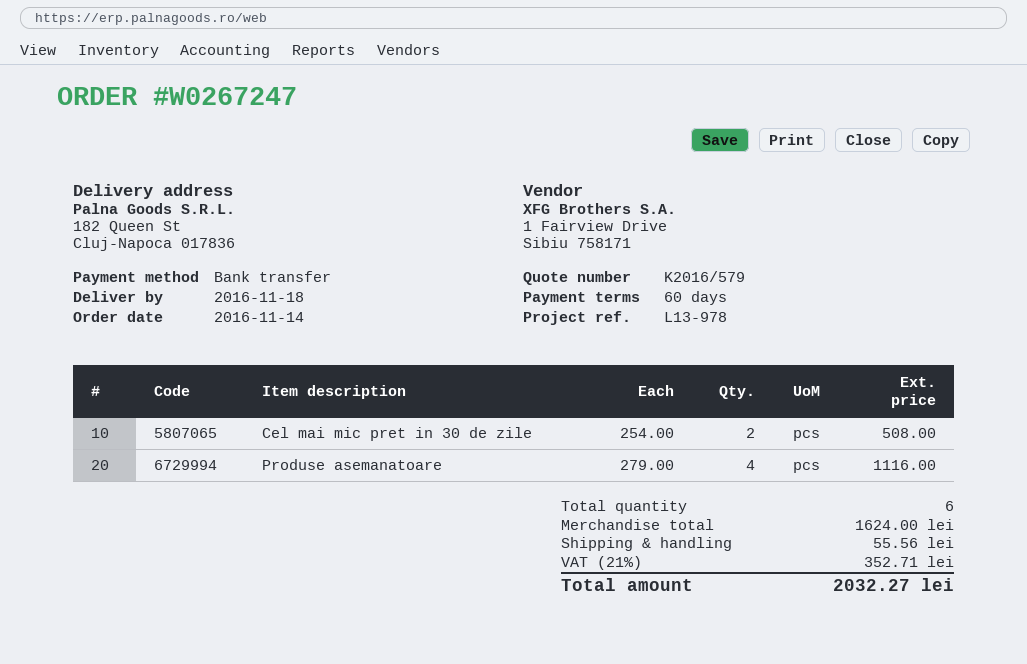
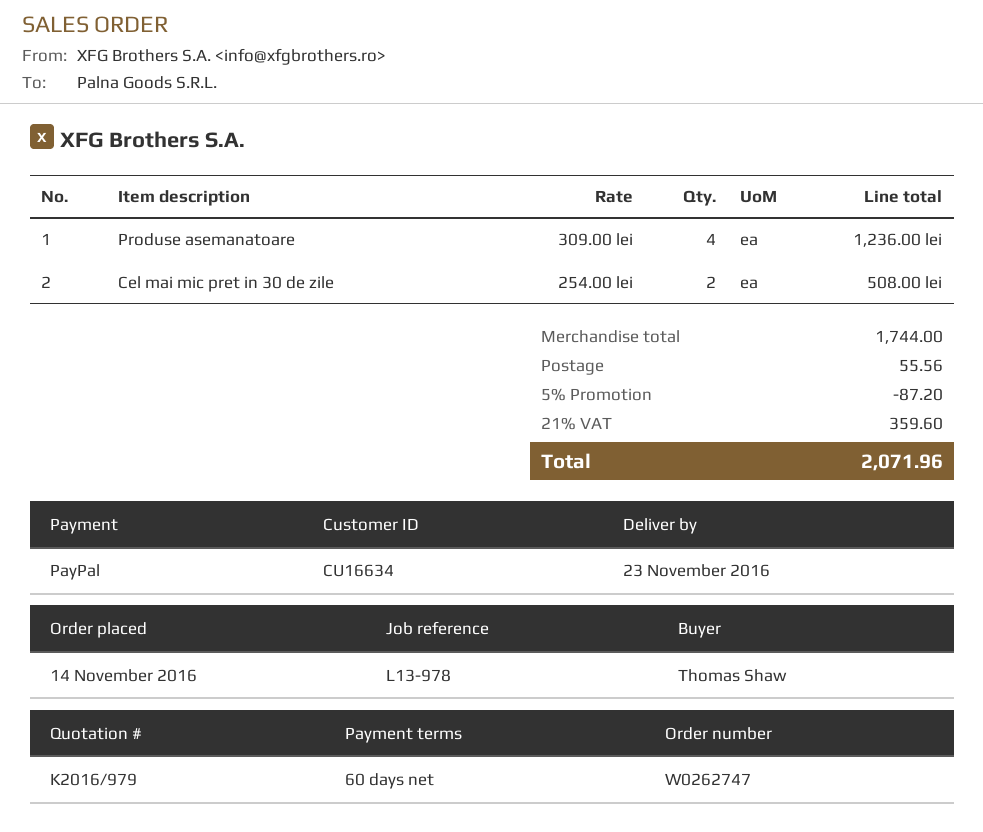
quote number: K2016/579 -> K2016/979
order number: W0267247 -> W0262747
delivery date: 2016-11-18 -> 2016-11-23
payment method: bank transfer -> PayPal
Produse asemanatoare: 4 x 279.00 = 1116.00 -> 4 x 309.00 = 1236.00
subtotal: 1624.00 -> 1744.00
discount: none -> 5% = 87.20
tax: 21% = 352.71 -> 21% = 359.60
total: 2032.27 -> 2071.96

